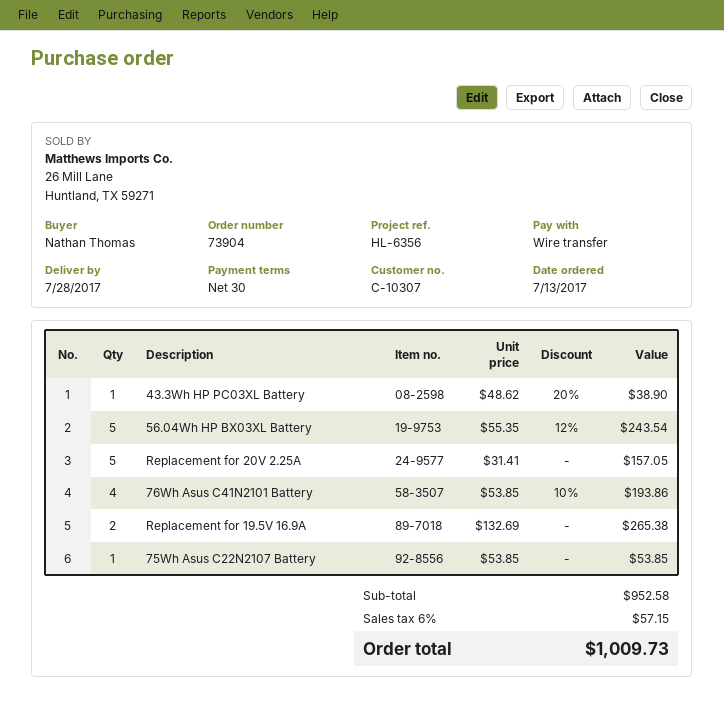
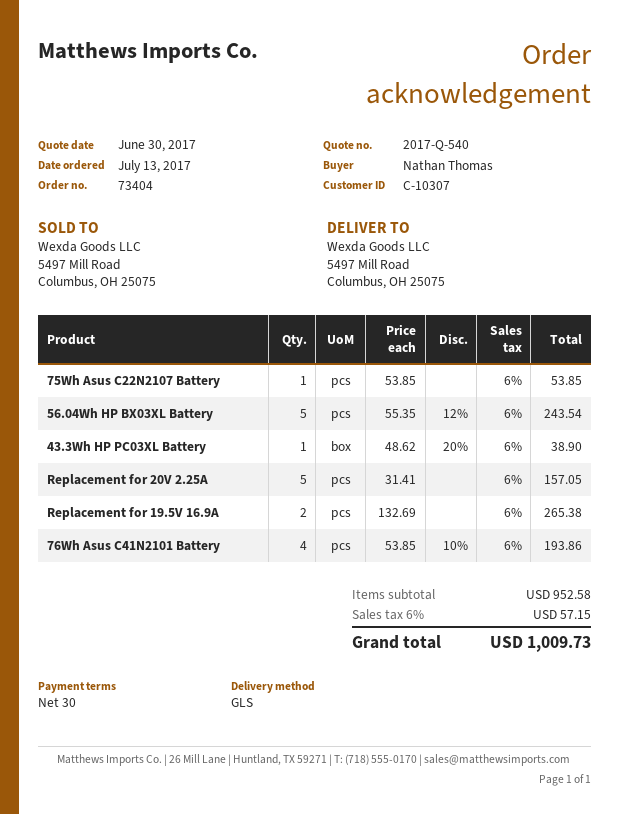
order number: 73904 -> 73404

